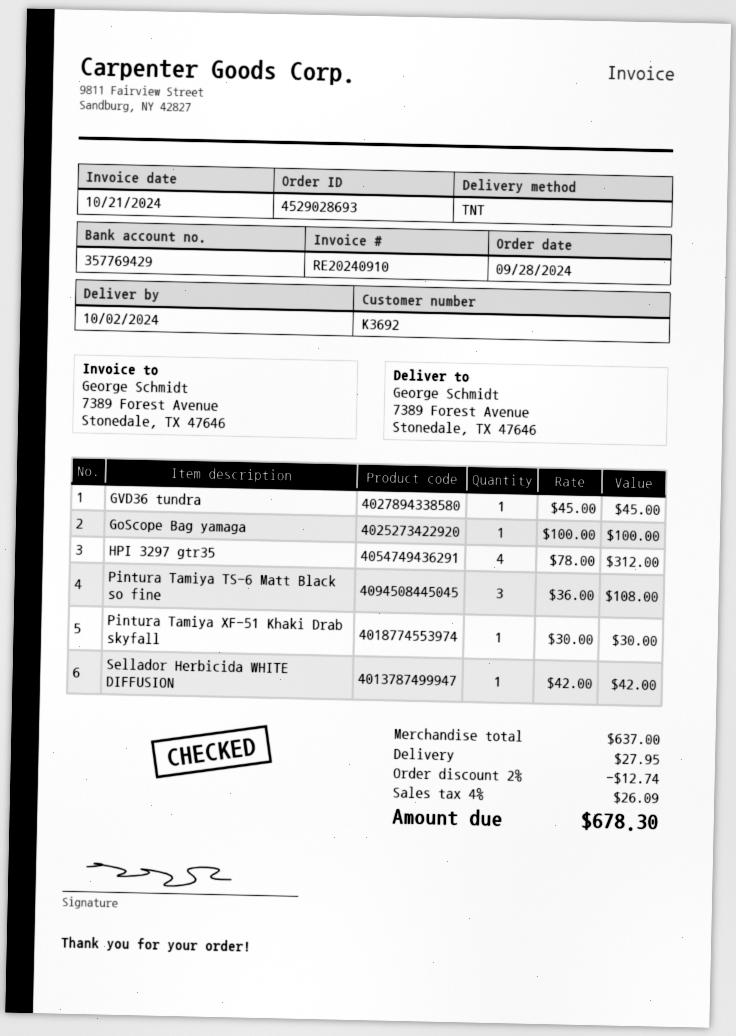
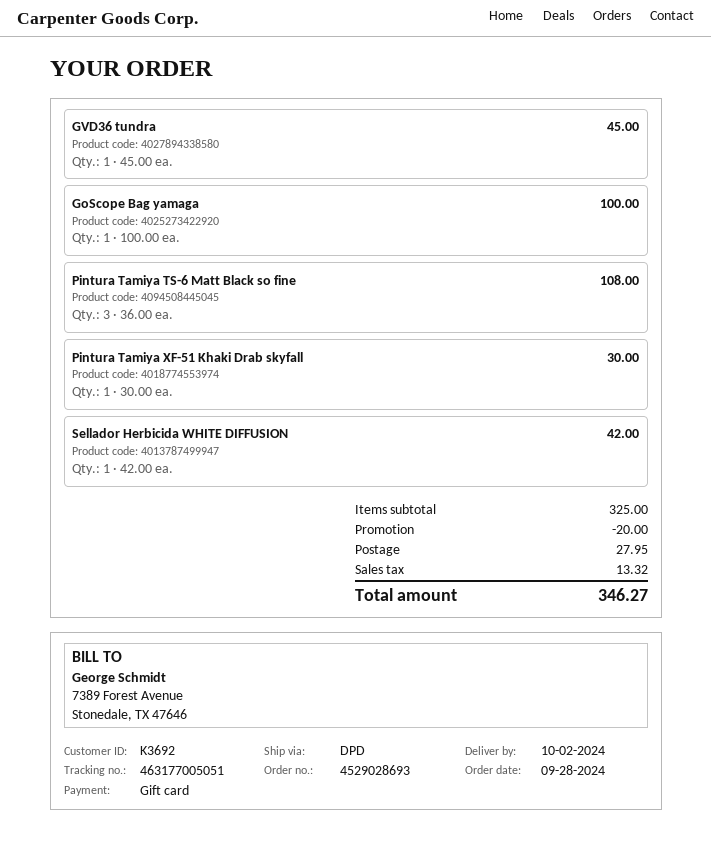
shipping method: TNT -> DPD
HPI 3297 gtr35: 4 x 78.00 = 312.00 -> none
subtotal: 637.00 -> 325.00
discount: 12.74 -> 20.00
tax: 26.09 -> 13.32
total: 678.30 -> 346.27

